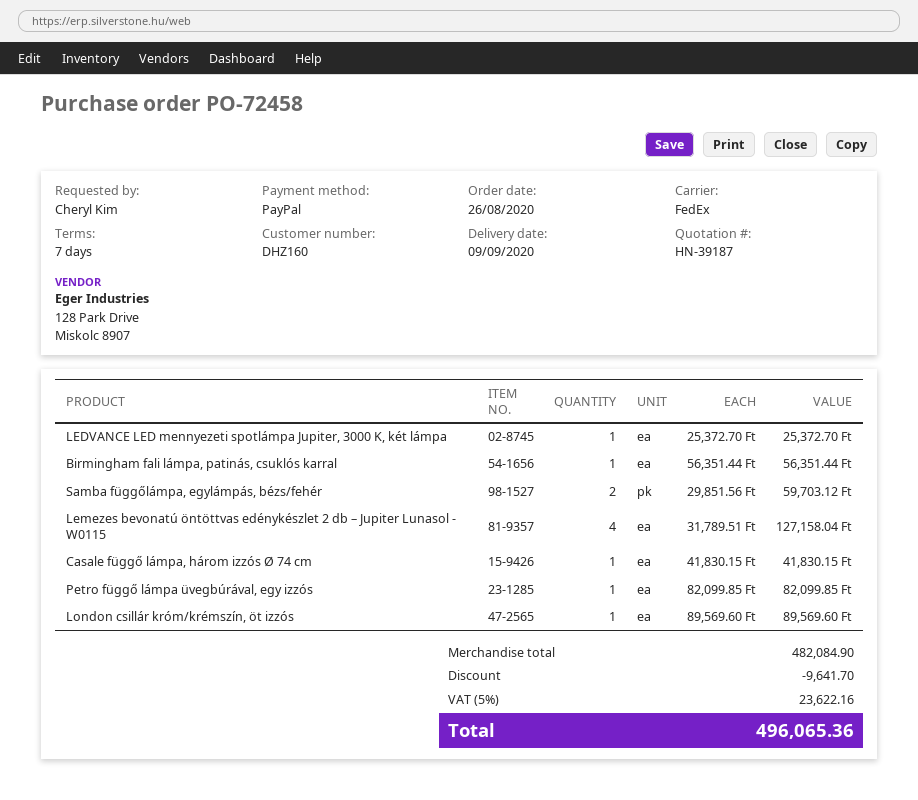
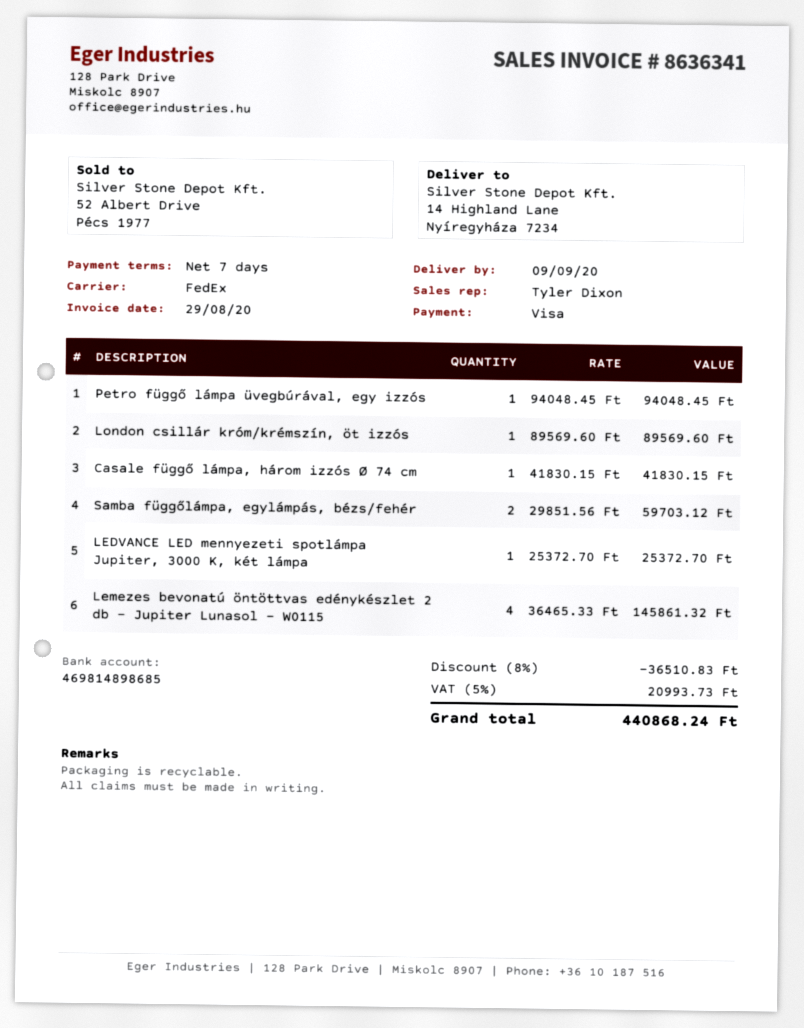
payment method: PayPal -> Visa
Birmingham fali lámpa, patinás, csuklós karral: 1 x 56351.44 = 56351.44 -> none
Lemezes bevonatú öntöttvas edénykészlet 2 db – Jupiter Lunasol - W0115: 4 x 31789.51 = 127158.04 -> 4 x 36465.33 = 145861.32
Petro függő lámpa üvegbúrával, egy izzós: 1 x 82099.85 = 82099.85 -> 1 x 94048.45 = 94048.45
discount: 9641.70 -> 36510.83
tax: 5% = 23622.16 -> 5% = 20993.73
total: 496065.36 -> 440868.24

